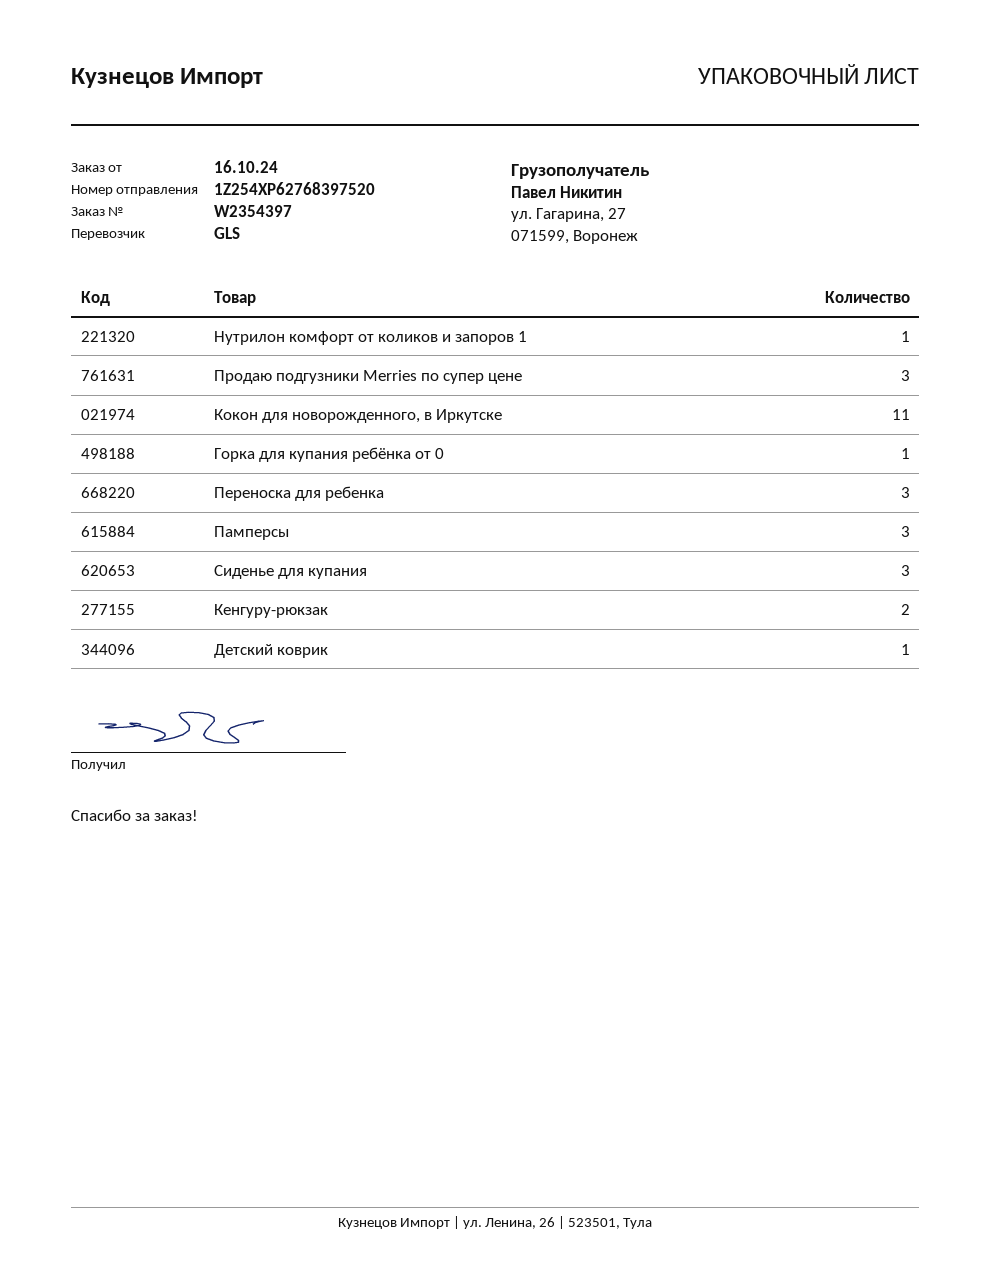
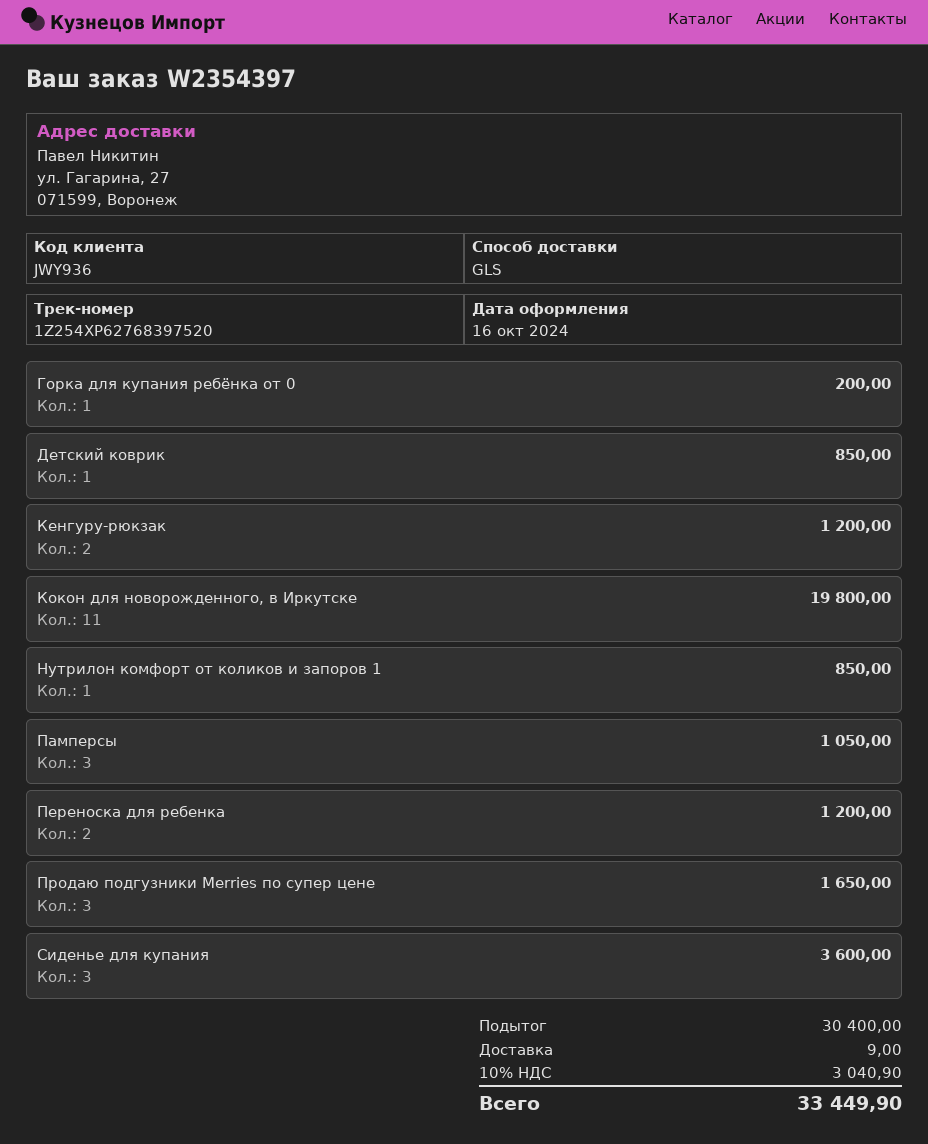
Переноска для ребенка: 3 -> 2

